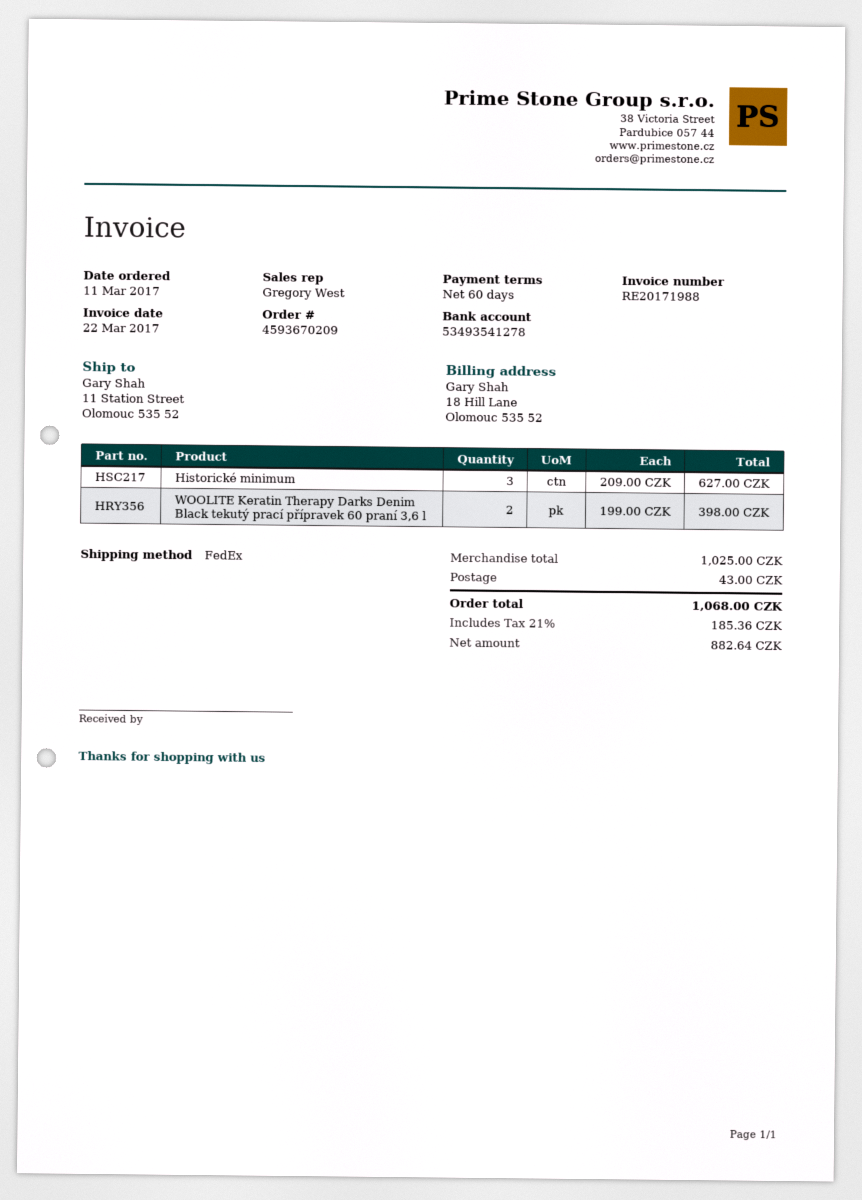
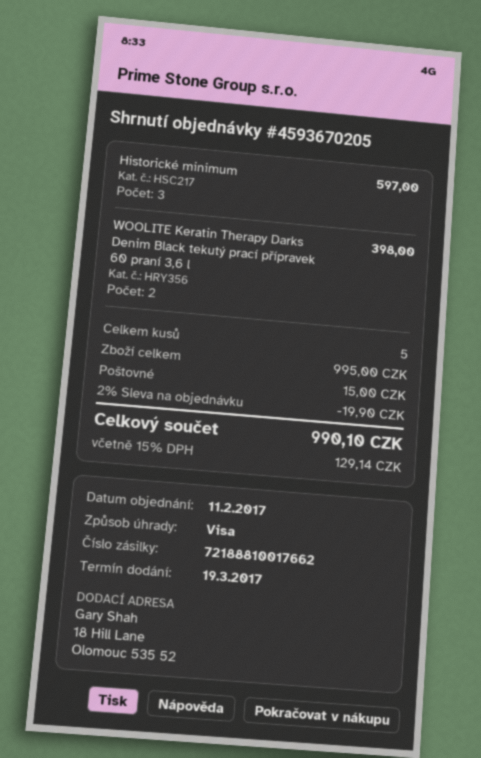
order number: 4593670209 -> 4593670205
order date: 2017-03-11 -> 2017-02-11
ship to: 11 Station Street, Olomouc 535 52 -> 18 Hill Lane, Olomouc 535 52
Historické minimum: 3 for 627.00 -> 3 for 597.00
subtotal: 1025.00 -> 995.00
discount: none -> 2% = 19.90
shipping: 43.00 -> 15.00
tax: 21% = 185.36 -> 15% = 129.14
total: 1068.00 -> 990.10

